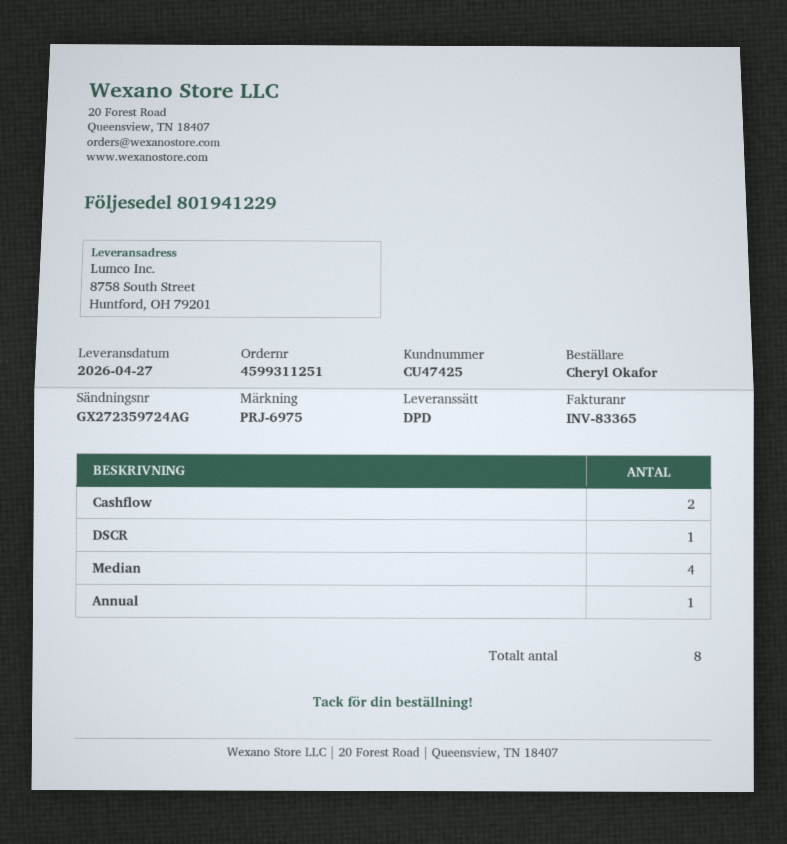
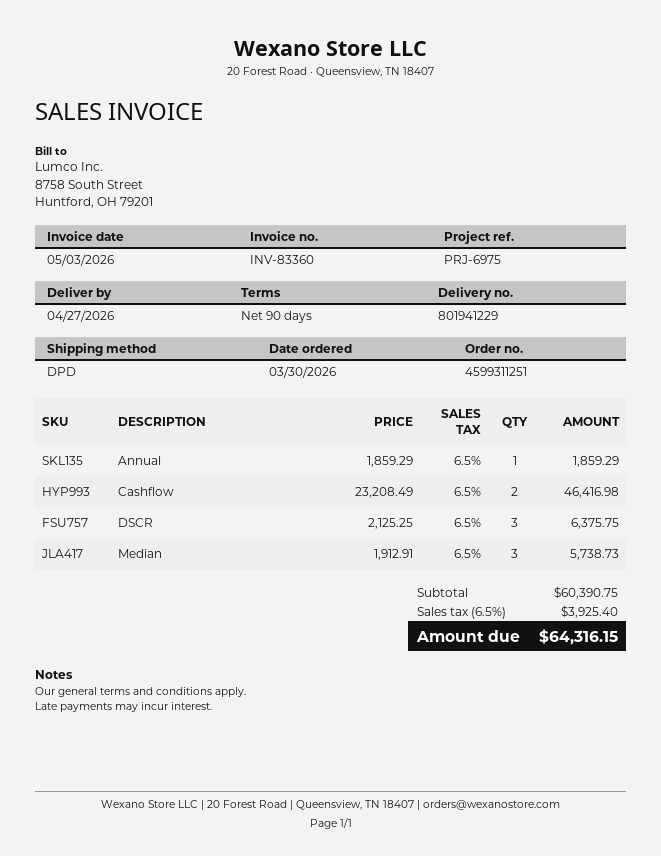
invoice number: INV-83365 -> INV-83360
DSCR: 1 -> 3
Median: 4 -> 3

